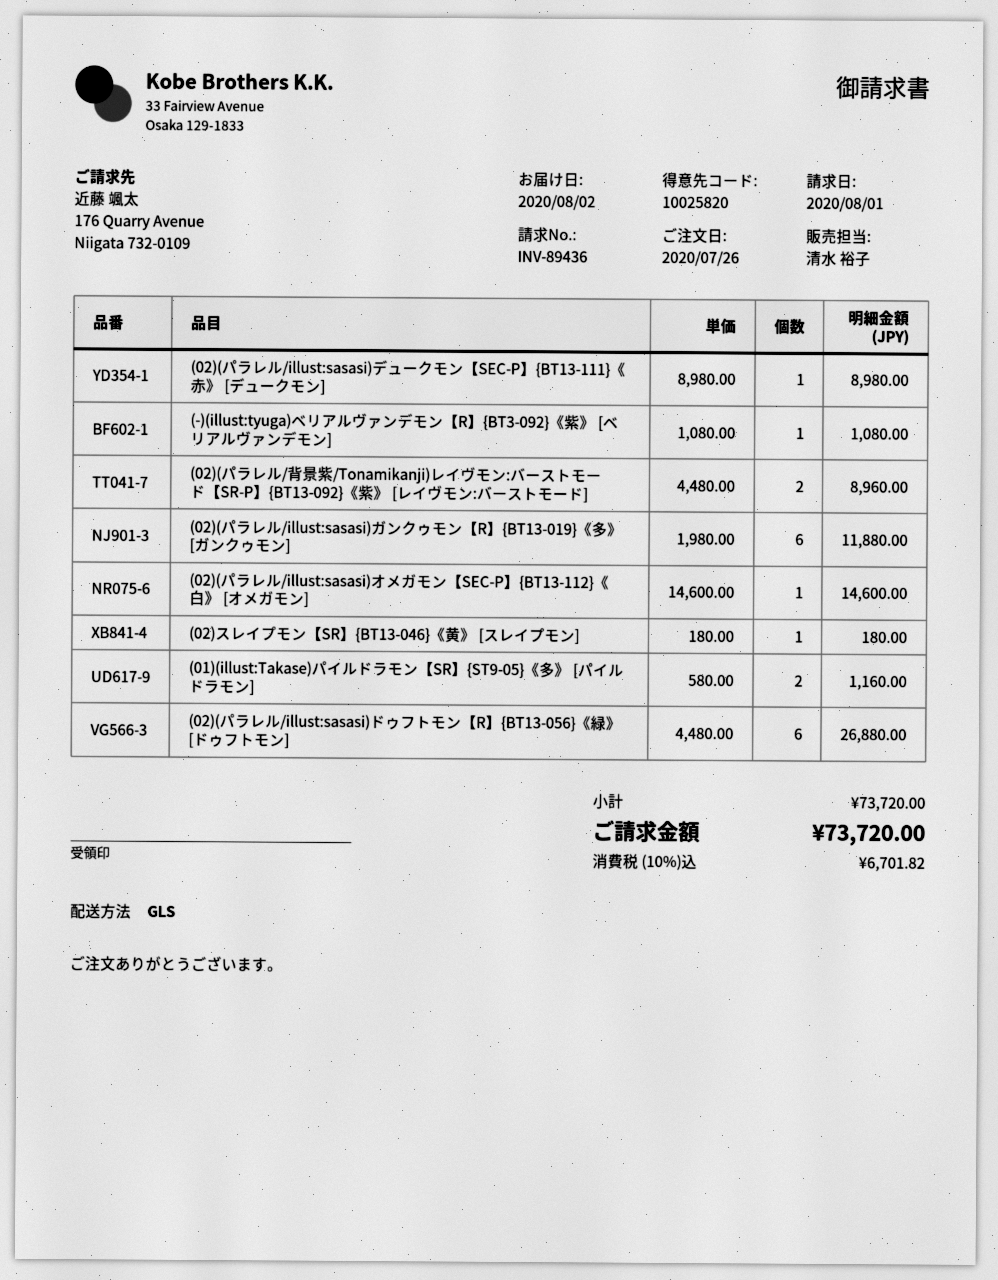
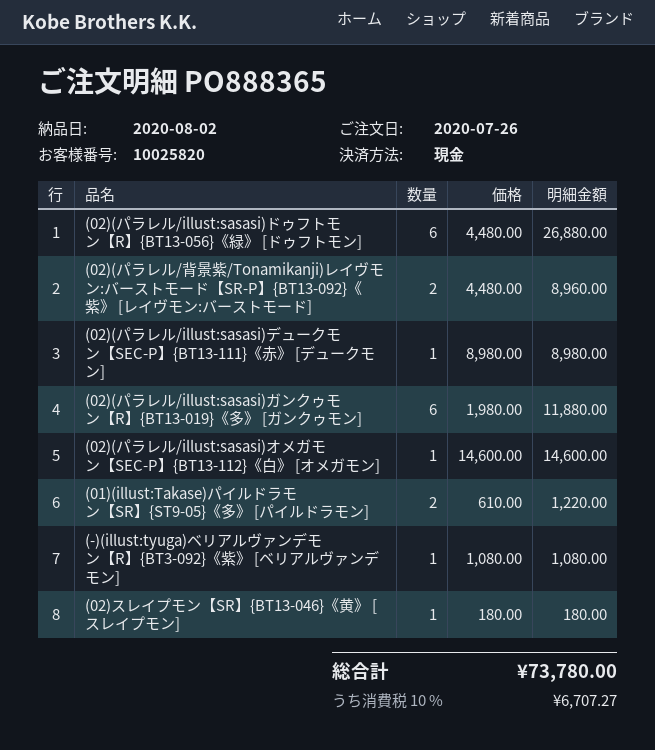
(01)(illust:Takase)パイルドラモン【SR】{ST9-05}《多》 [パイルドラモン]: 2 x 580.00 = 1160.00 -> 2 x 610.00 = 1220.00
tax: 10% = 6701.82 -> 10% = 6707.27
total: 73720.00 -> 73780.00

